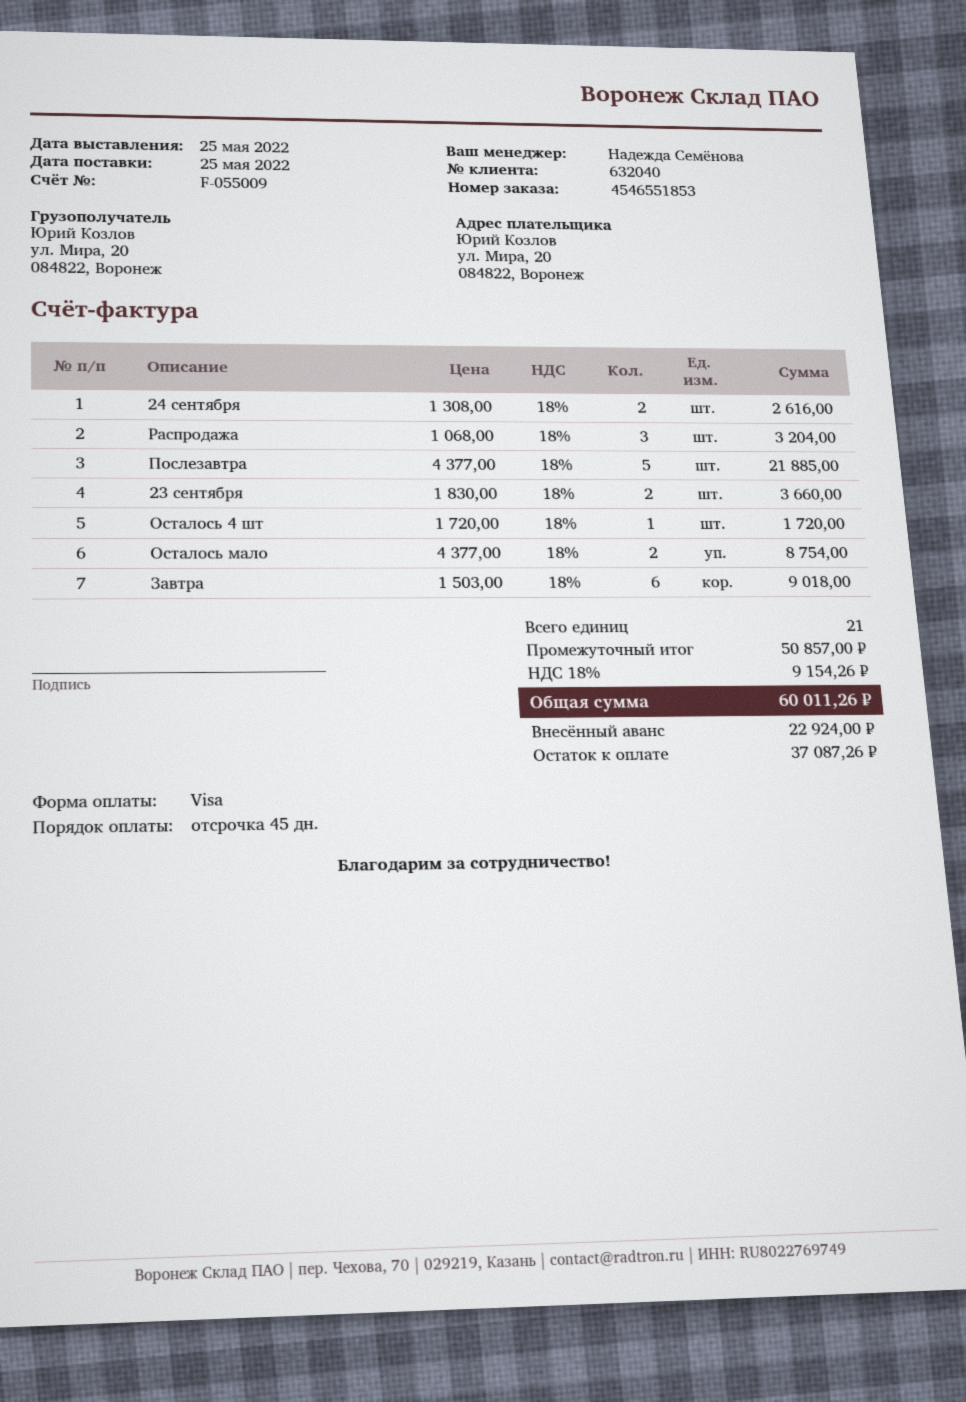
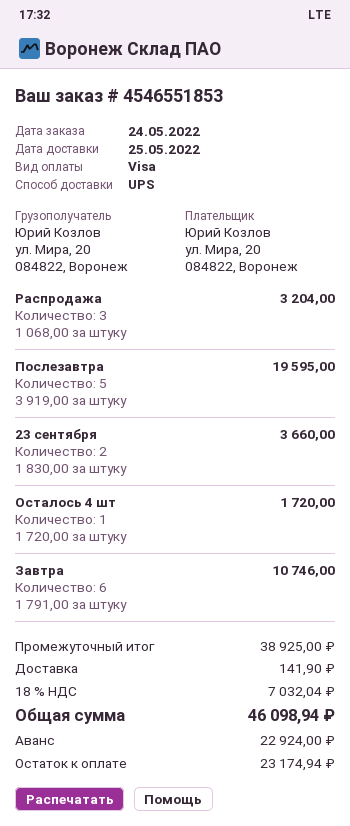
24 сентября: 2 x 1308.00 = 2616.00 -> none
Послезавтра: 5 x 4377.00 = 21885.00 -> 5 x 3919.00 = 19595.00
Осталось мало: 2 x 4377.00 = 8754.00 -> none
Завтра: 6 x 1503.00 = 9018.00 -> 6 x 1791.00 = 10746.00
subtotal: 50857.00 -> 38925.00
shipping: none -> 141.90
tax: 18% = 9154.26 -> 18% = 7032.04
total: 60011.26 -> 46098.94
balance: 37087.26 -> 23174.94

